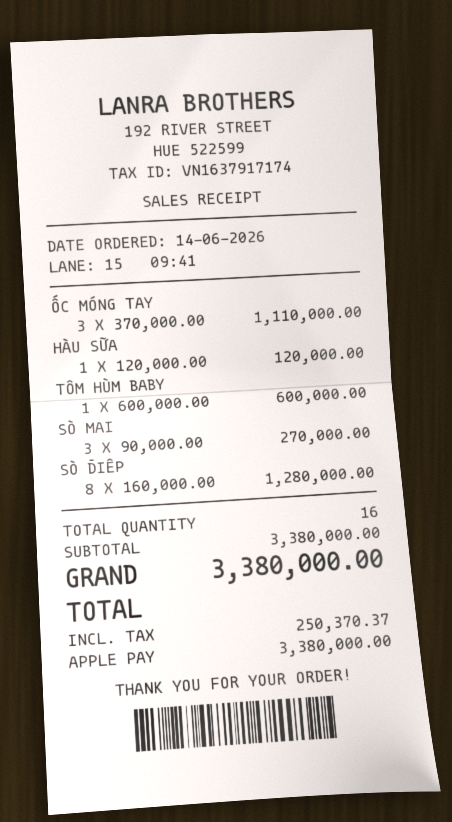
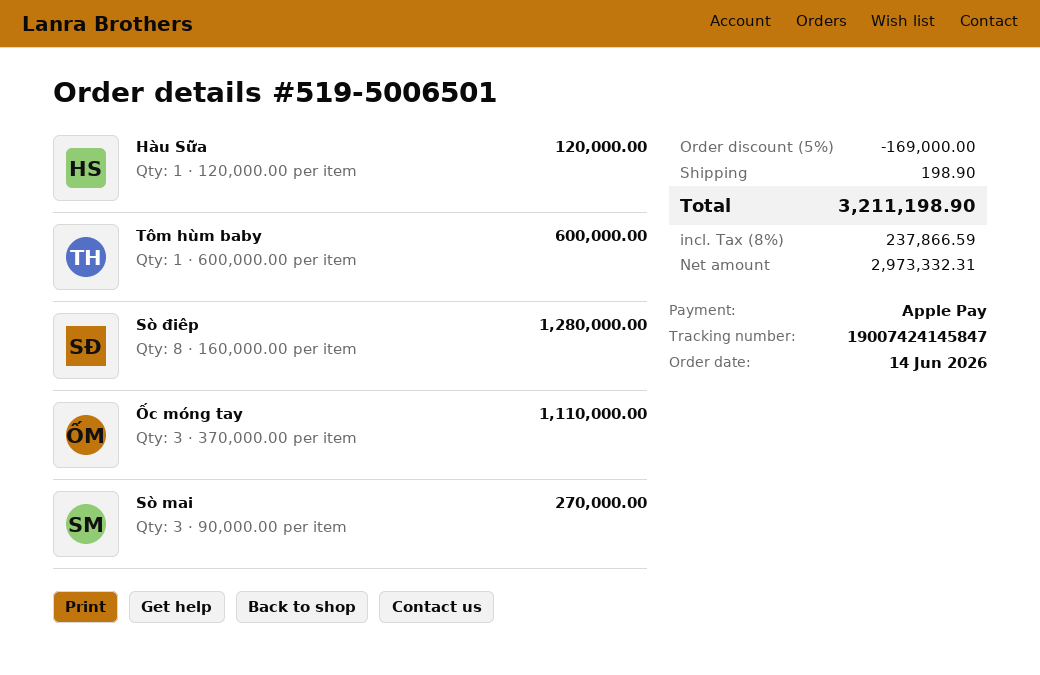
discount: none -> 5% = 169000.00
shipping: none -> 198.90
tax: 250370.37 -> 237866.59
total: 3380000.00 -> 3211198.90

